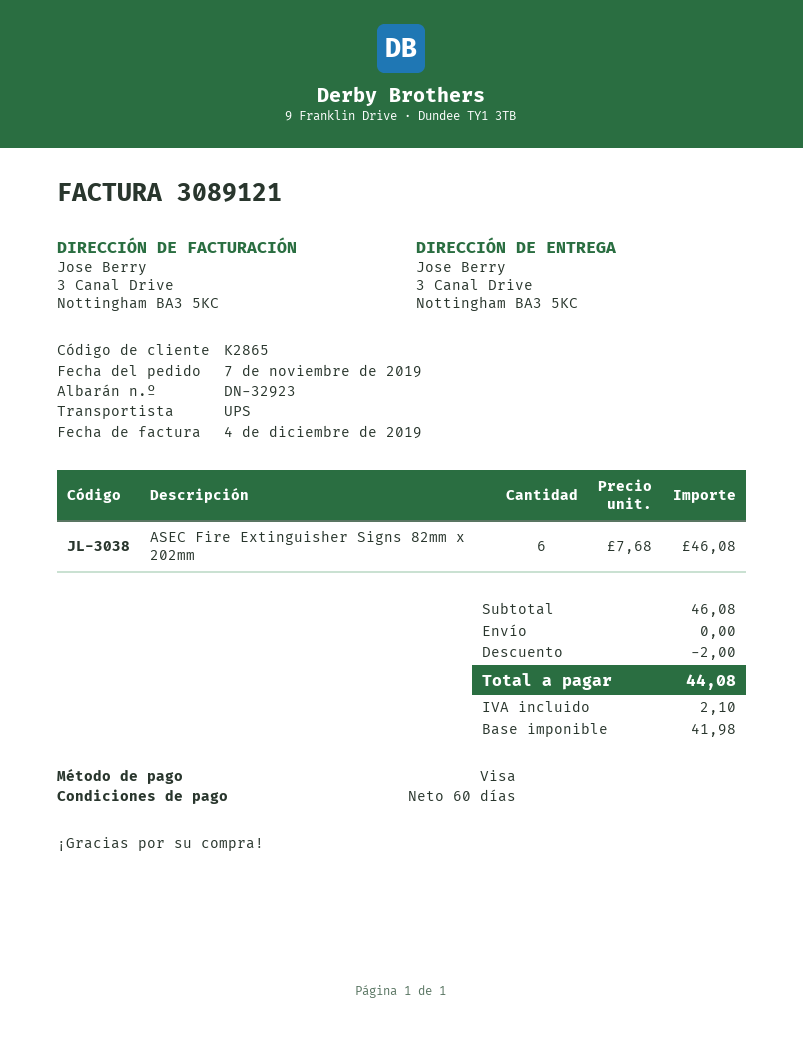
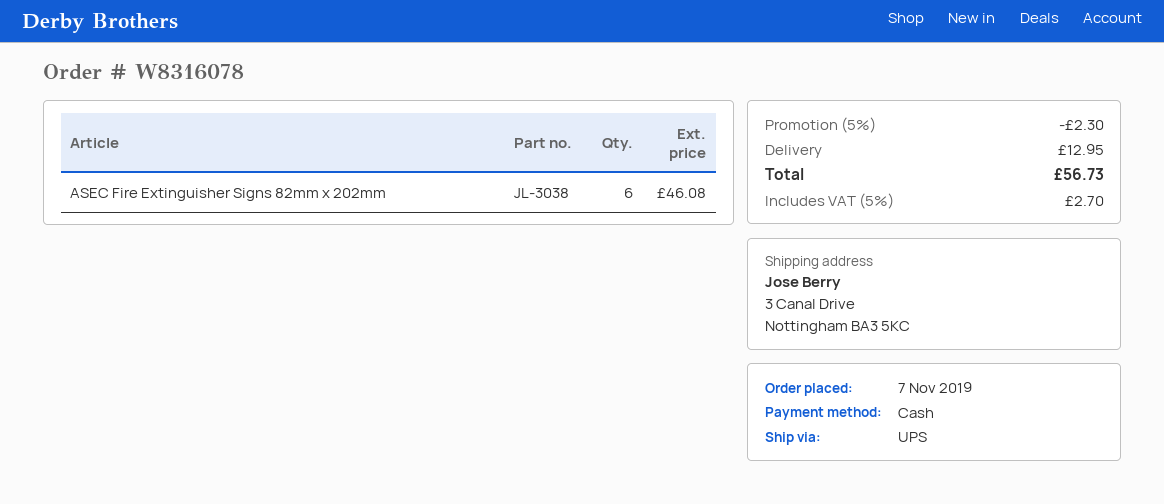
payment method: Visa -> cash
discount: 2.00 -> 2.30
shipping: 0.00 -> 12.95
tax: 2.10 -> 2.70
total: 44.08 -> 56.73

